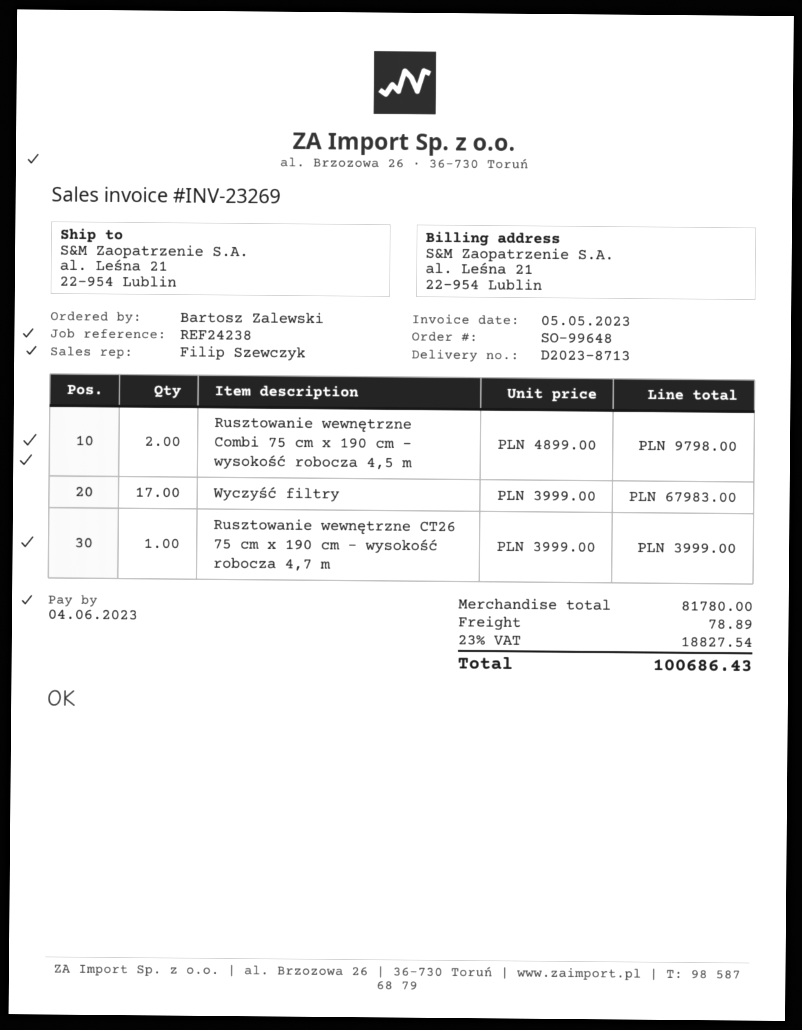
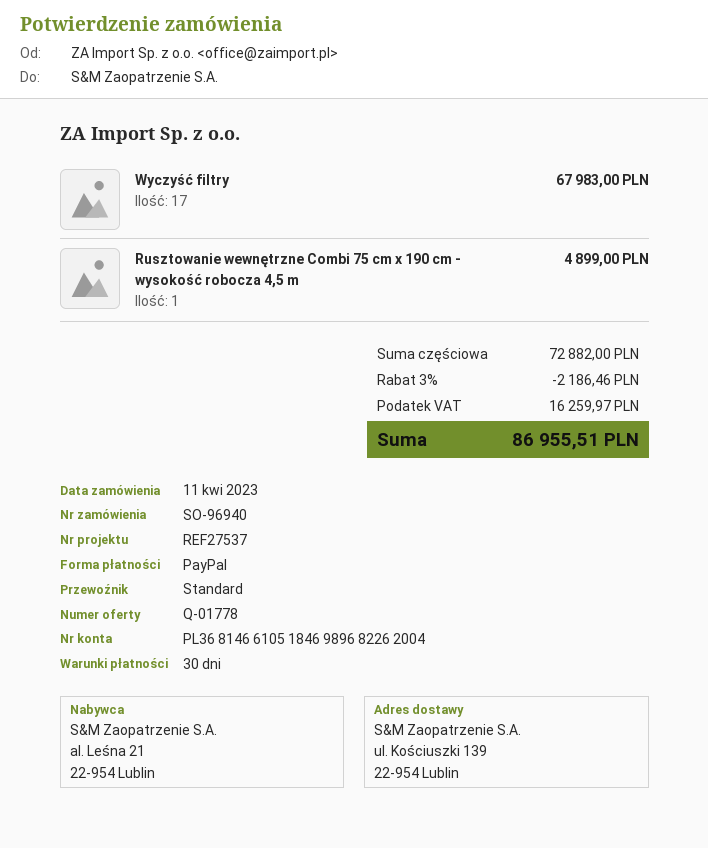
order number: SO-99648 -> SO-96940
reference: REF24238 -> REF27537
ship to: al. Leśna 21, 22-954 Lublin -> ul. Kościuszki 139, 22-954 Lublin
Rusztowanie wewnętrzne Combi 75 cm x 190 cm - wysokość robocza 4,5 m: 2 for 9798.00 -> 1 for 4899.00
Rusztowanie wewnętrzne CT26 75 cm x 190 cm - wysokość robocza 4,7 m: 1 for 3999.00 -> none
subtotal: 81780.00 -> 72882.00
discount: none -> 3% = 2186.46
shipping: 78.89 -> none
tax: 18827.54 -> 16259.97
total: 100686.43 -> 86955.51

